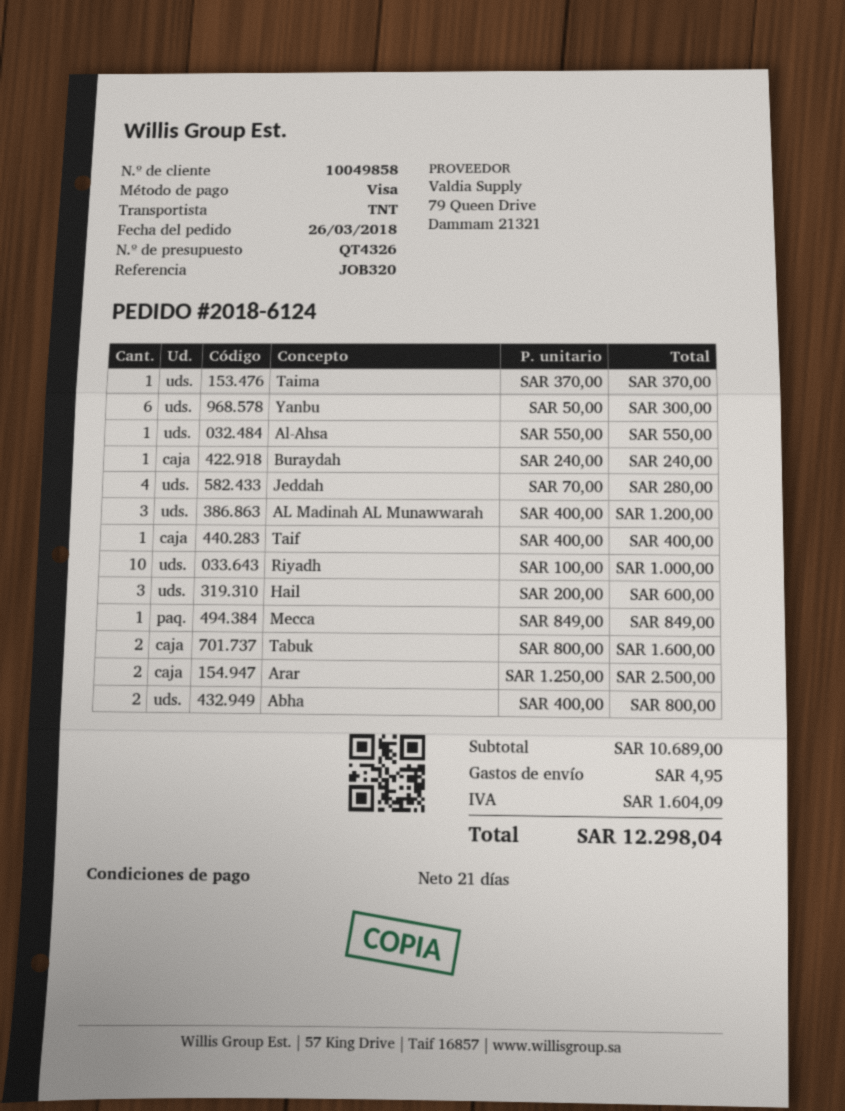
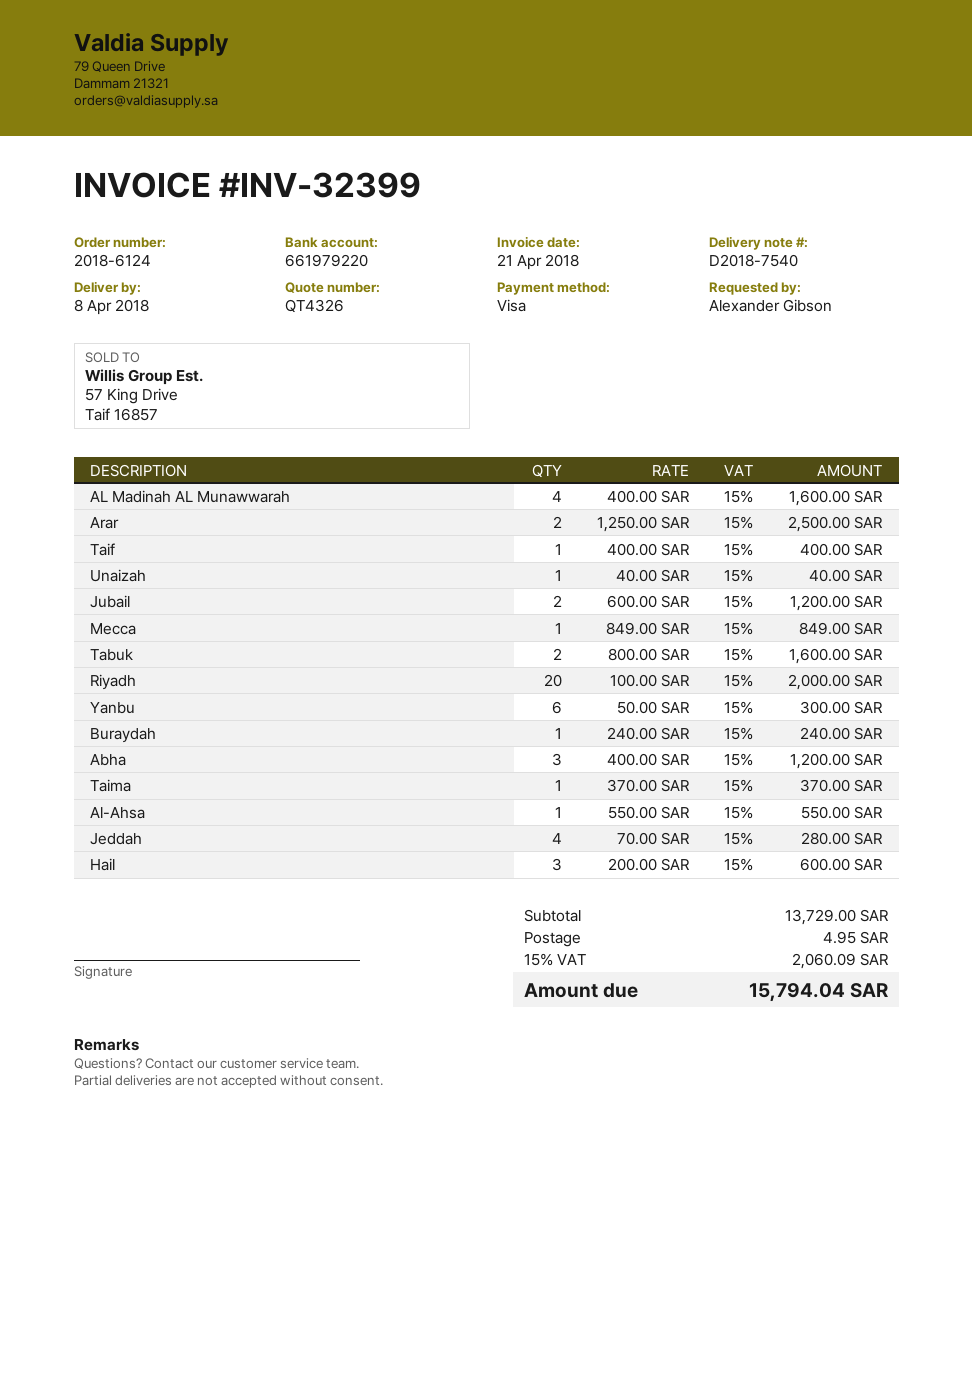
AL Madinah AL Munawwarah: 3 x 400.00 = 1200.00 -> 4 x 400.00 = 1600.00
Riyadh: 10 x 100.00 = 1000.00 -> 20 x 100.00 = 2000.00
Abha: 2 x 400.00 = 800.00 -> 3 x 400.00 = 1200.00
Unaizah: none -> 1 x 40.00 = 40.00
Jubail: none -> 2 x 600.00 = 1200.00
subtotal: 10689.00 -> 13729.00
tax: 1604.09 -> 2060.09
total: 12298.04 -> 15794.04

